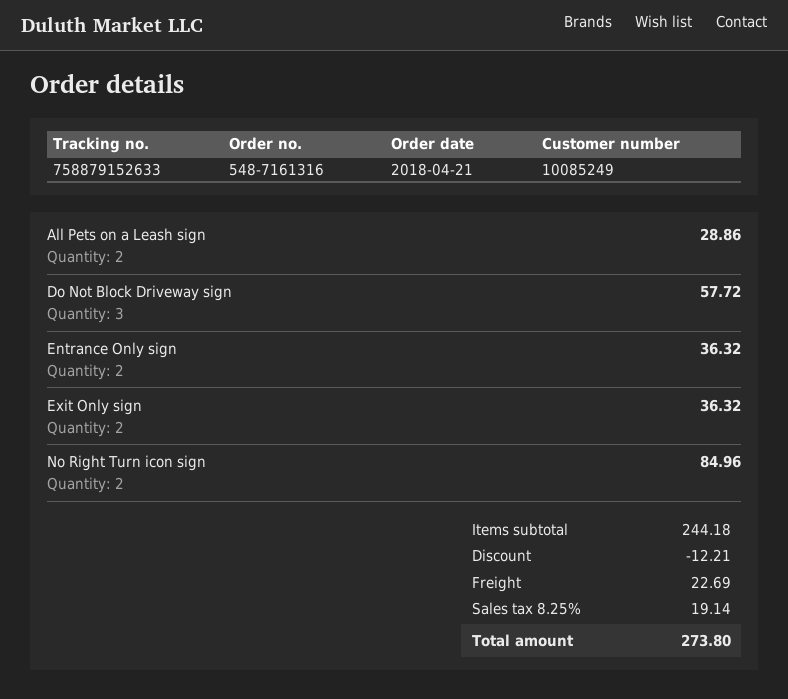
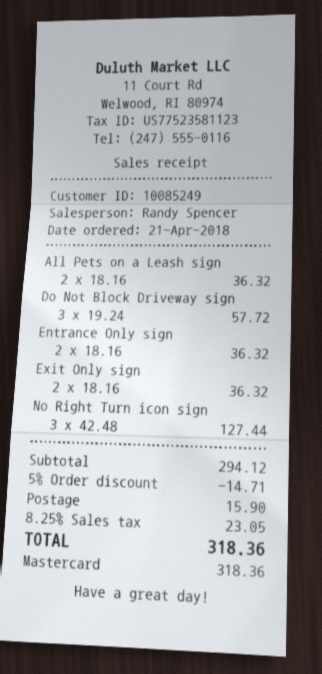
All Pets on a Leash sign: 2 for 28.86 -> 2 for 36.32
No Right Turn icon sign: 2 for 84.96 -> 3 for 127.44
subtotal: 244.18 -> 294.12
discount: 12.21 -> 14.71
shipping: 22.69 -> 15.90
tax: 8.25% = 19.14 -> 8.25% = 23.05
total: 273.80 -> 318.36

